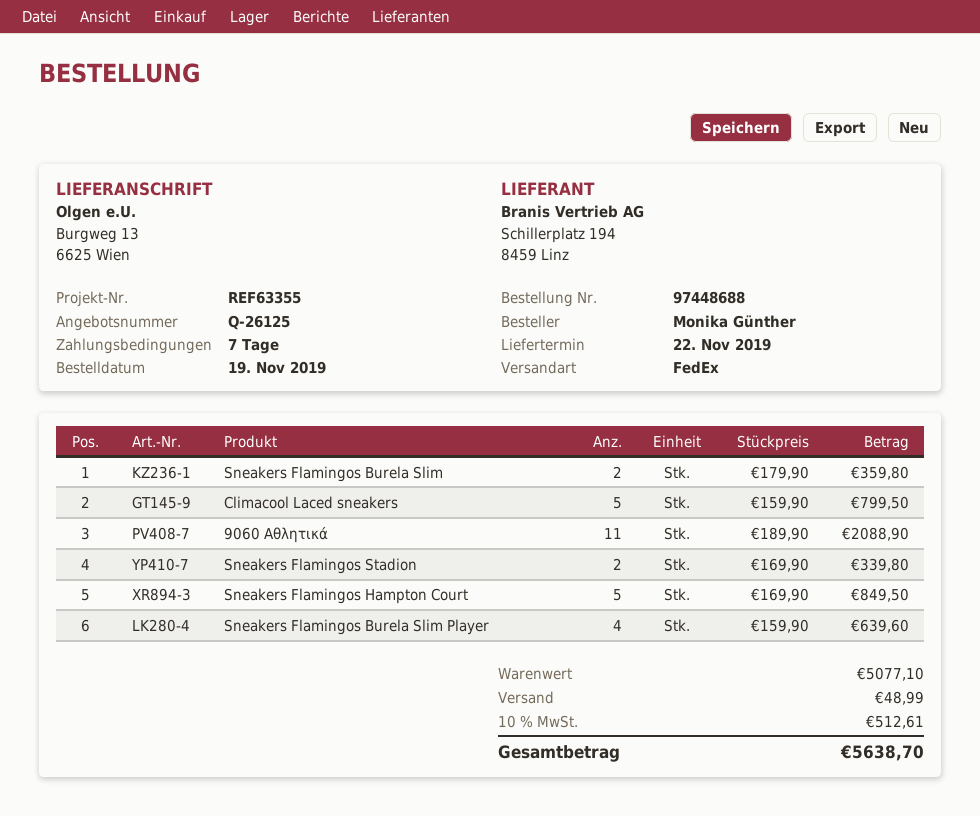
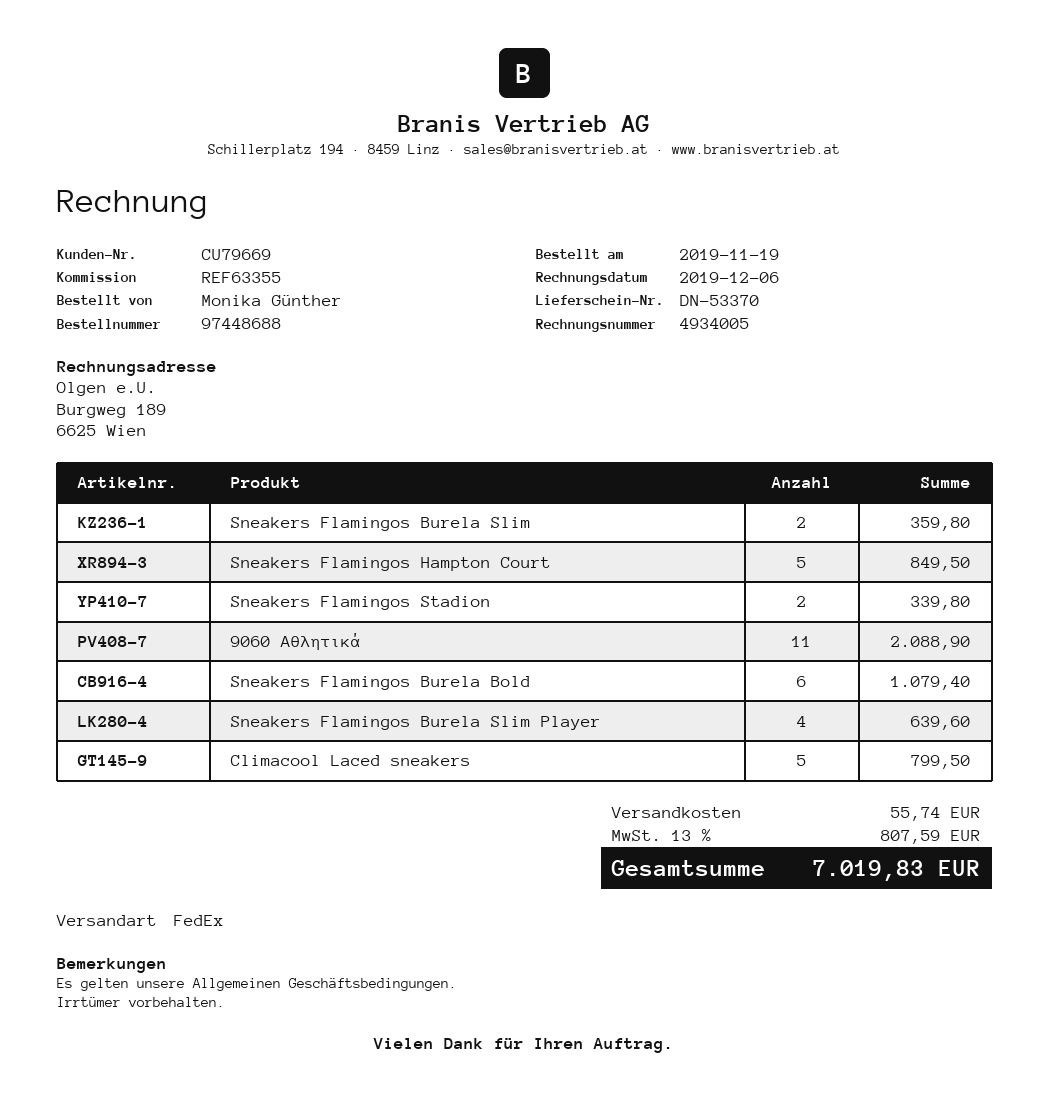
Sneakers Flamingos Burela Bold: none -> 6 for 1079.40
shipping: 48.99 -> 55.74
tax: 10% = 512.61 -> 13% = 807.59
total: 5638.70 -> 7019.83

